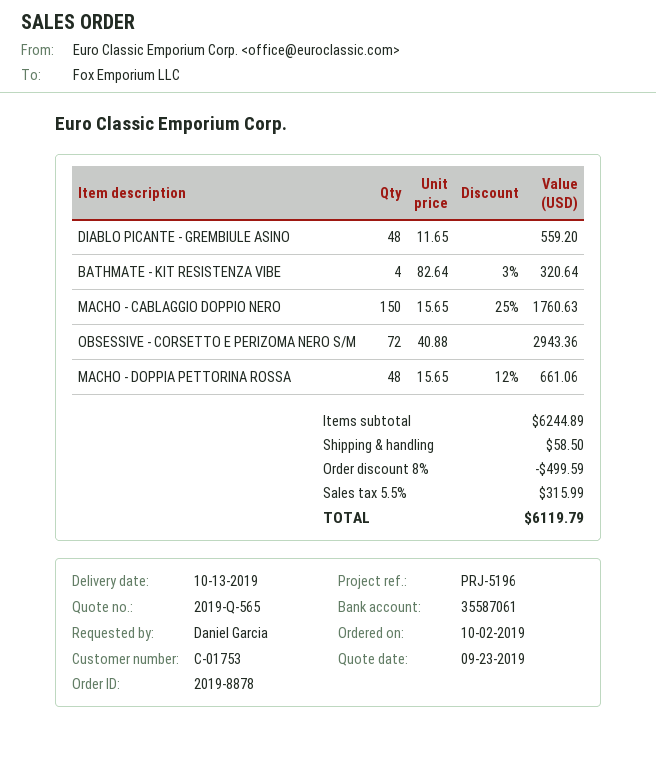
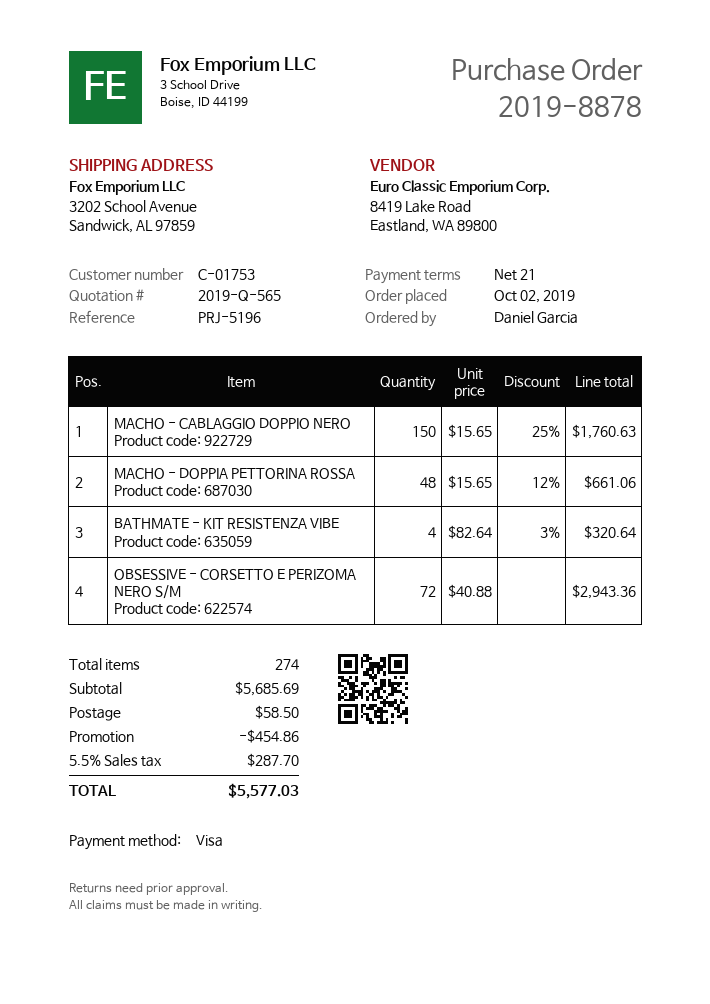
DIABLO PICANTE - GREMBIULE ASINO: 48 x 11.65 = 559.20 -> none
subtotal: 6244.89 -> 5685.69
discount: 499.59 -> 454.86
tax: 5.5% = 315.99 -> 5.5% = 287.70
total: 6119.79 -> 5577.03

